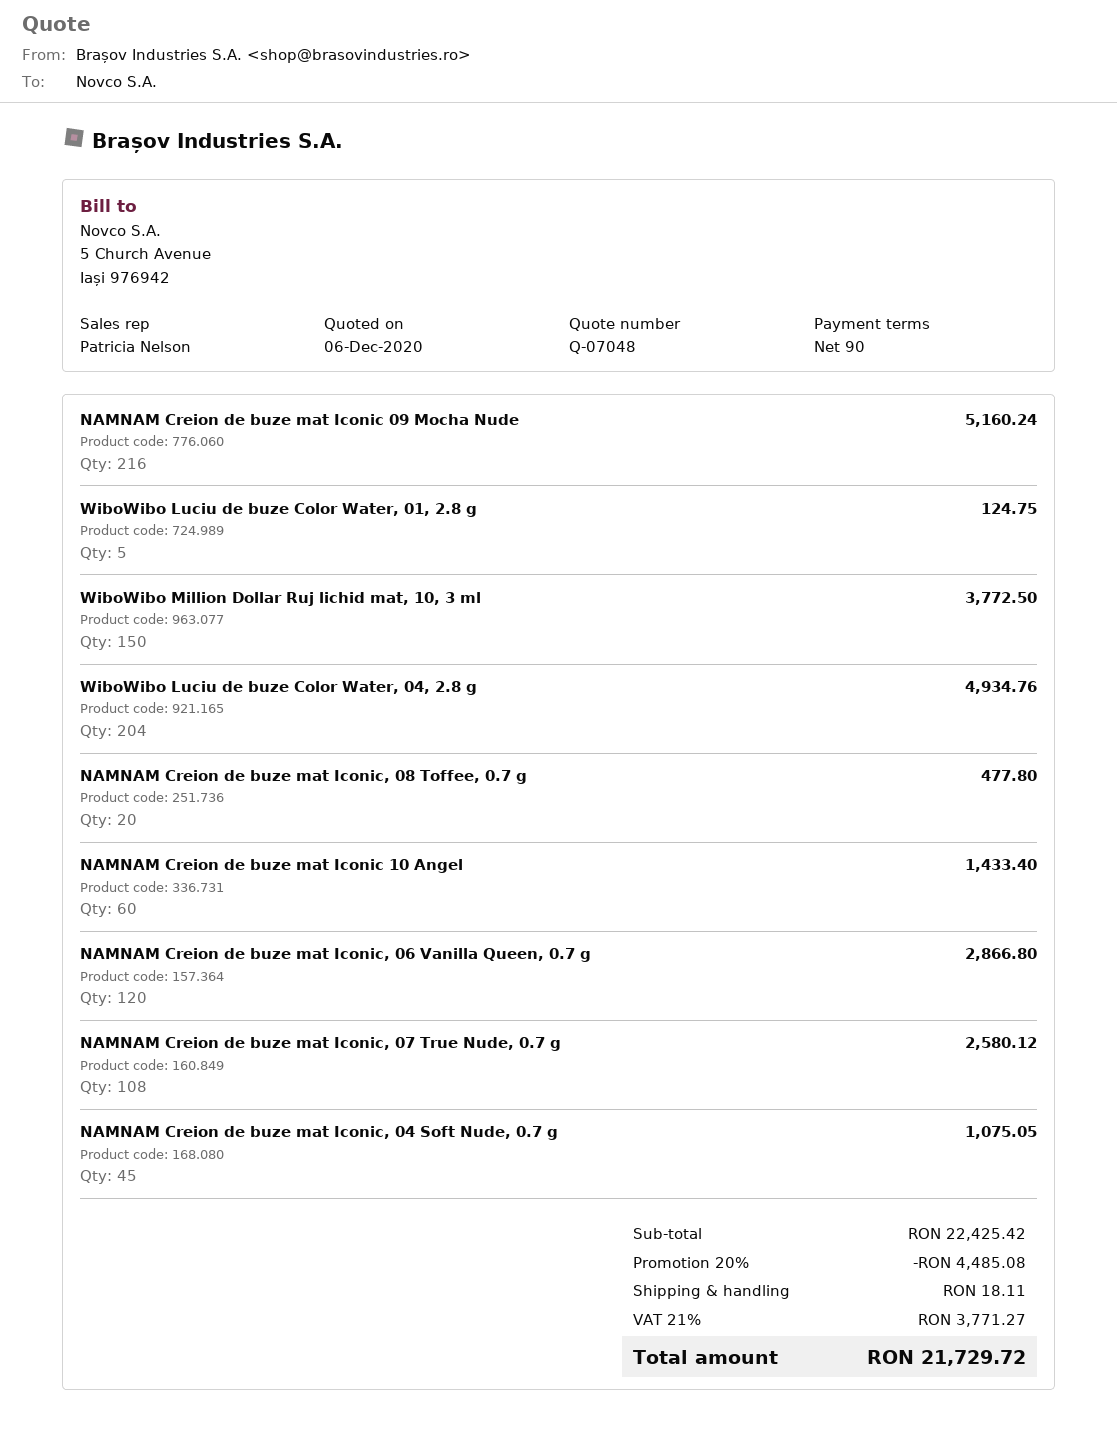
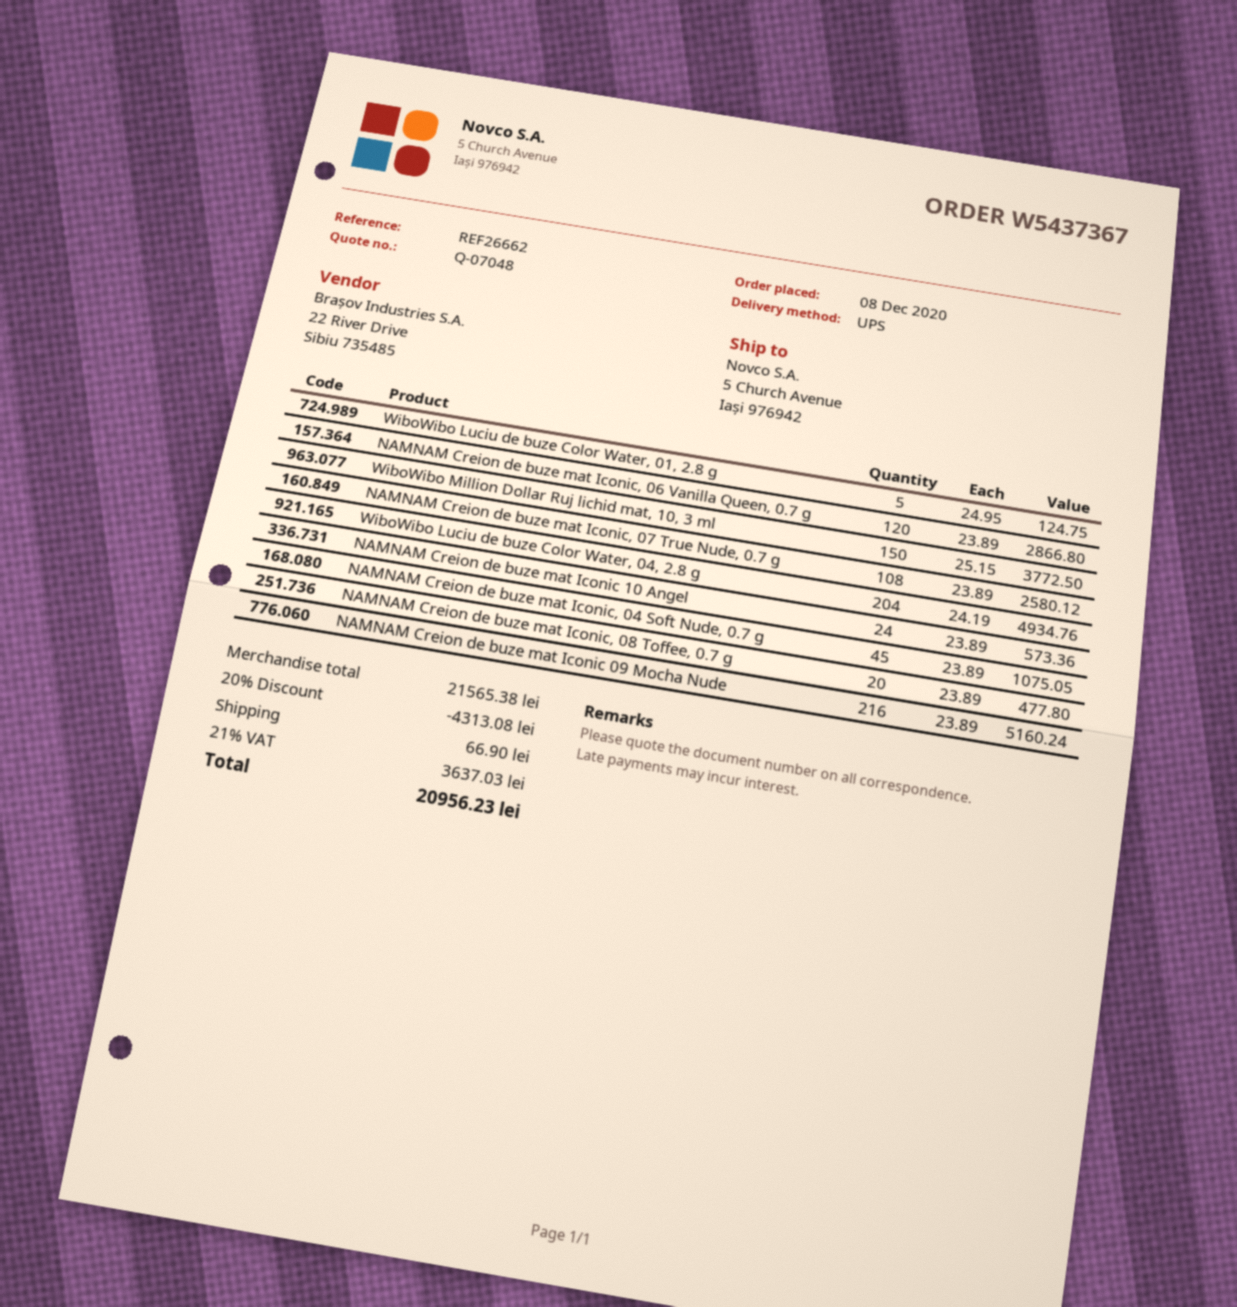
NAMNAM Creion de buze mat Iconic 10 Angel: 60 for 1433.40 -> 24 for 573.36
subtotal: 22425.42 -> 21565.38
discount: 20% = 4485.08 -> 20% = 4313.08
shipping: 18.11 -> 66.90
tax: 21% = 3771.27 -> 21% = 3637.03
total: 21729.72 -> 20956.23

